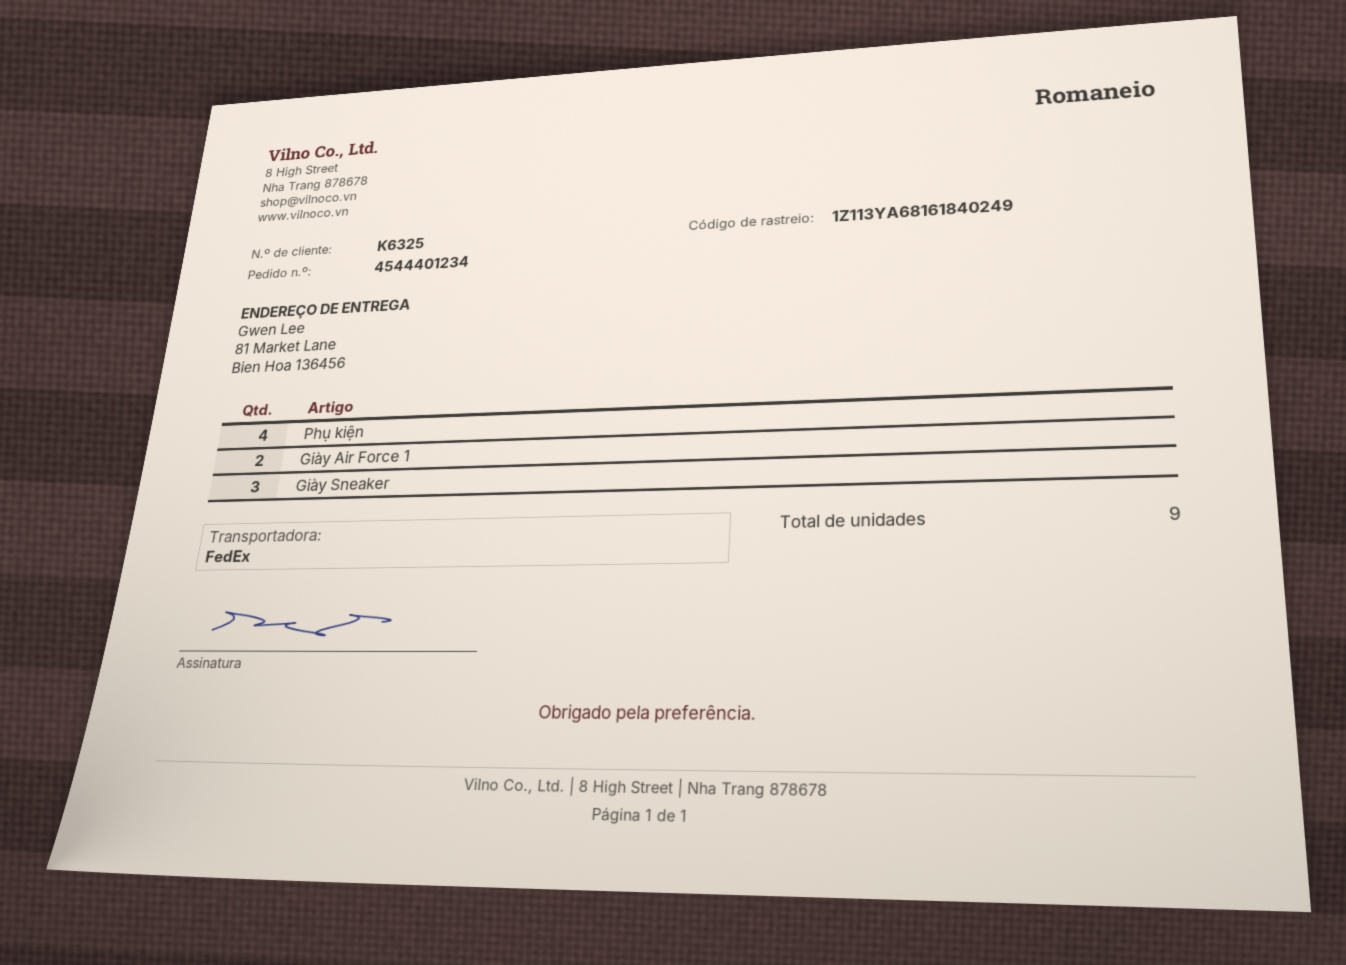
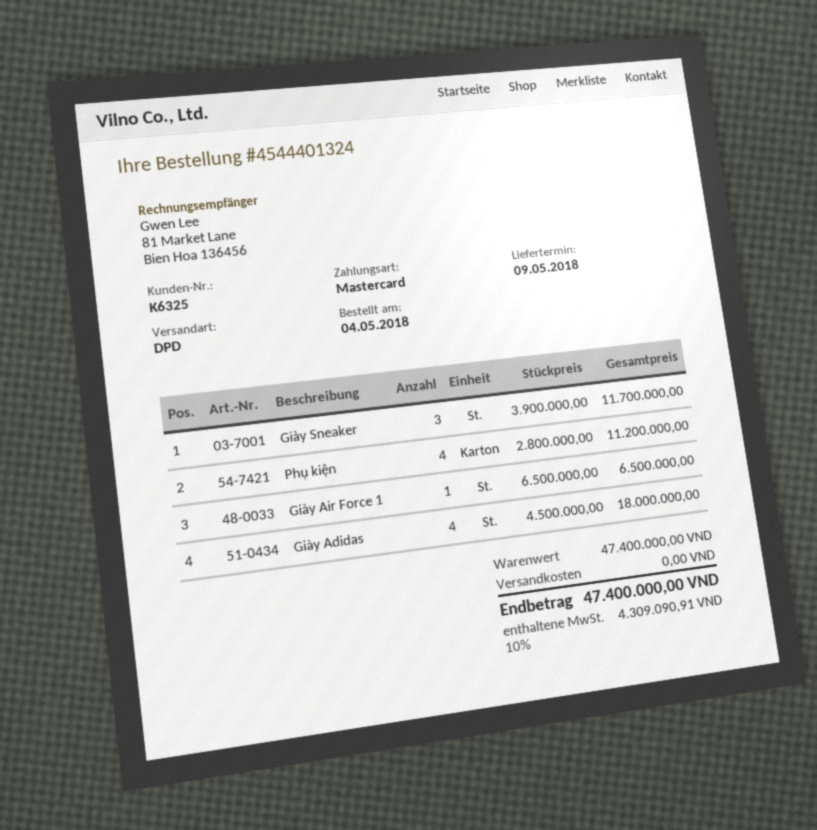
order number: 4544401234 -> 4544401324
shipping method: FedEx -> DPD
Giày Air Force 1: 2 -> 1
Giày Adidas: none -> 4

